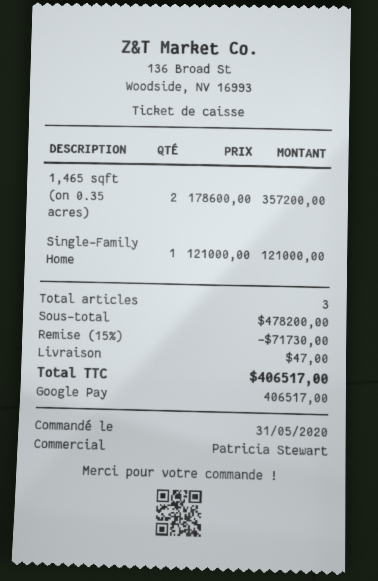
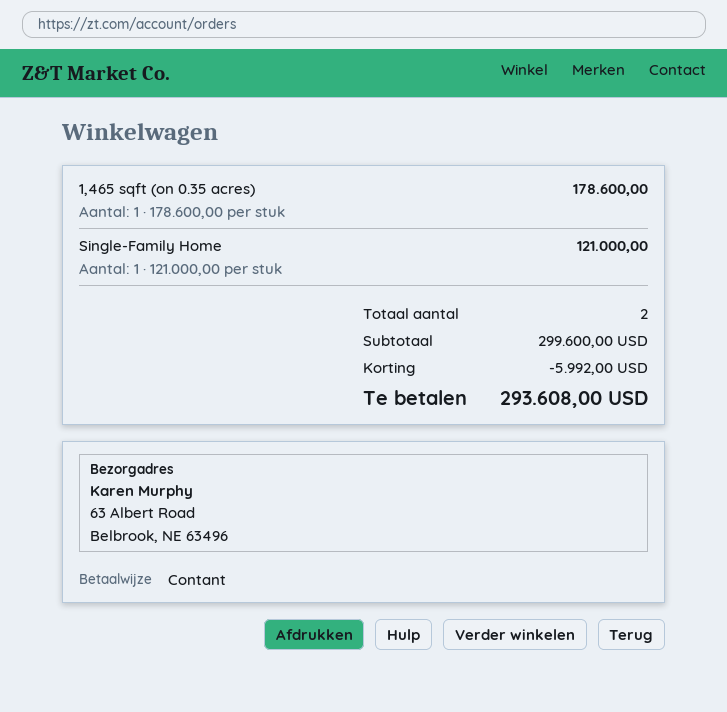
payment method: Google Pay -> cash
1,465 sqft (on 0.35 acres): 2 x 178600.00 = 357200.00 -> 1 x 178600.00 = 178600.00
total quantity: 3 -> 2
subtotal: 478200.00 -> 299600.00
discount: 71730.00 -> 5992.00
shipping: 47.00 -> none
total: 406517.00 -> 293608.00

